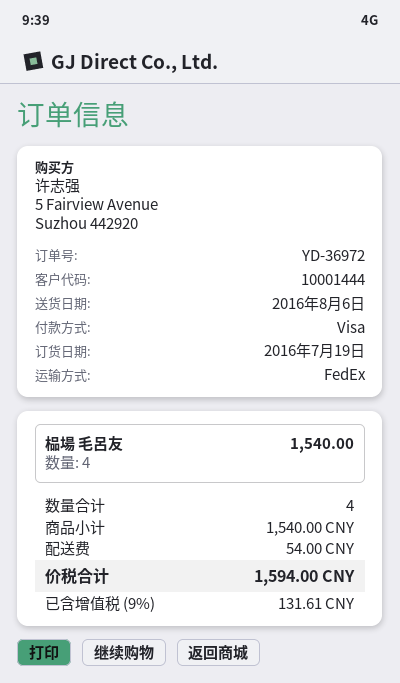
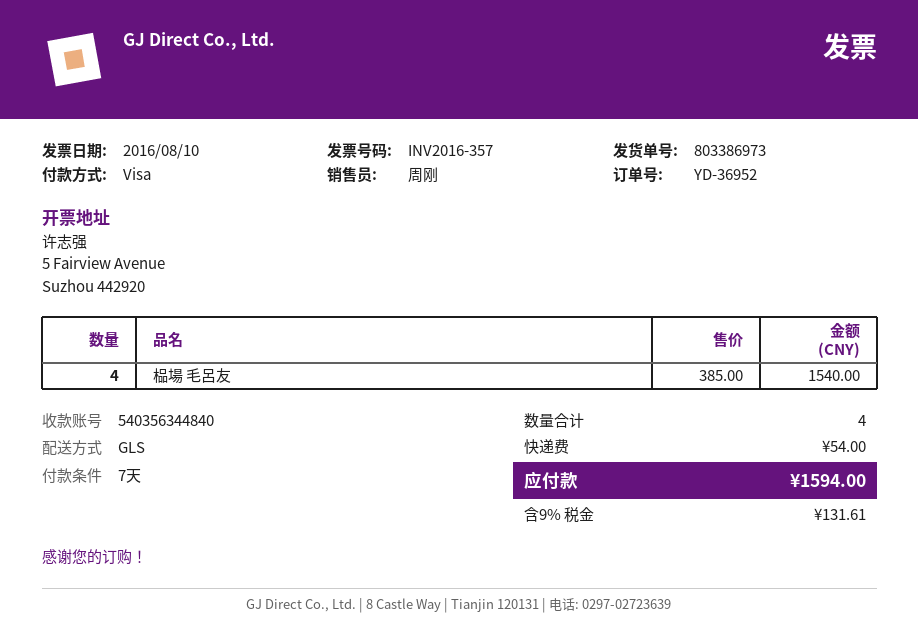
order number: YD-36972 -> YD-36952
shipping method: FedEx -> GLS

